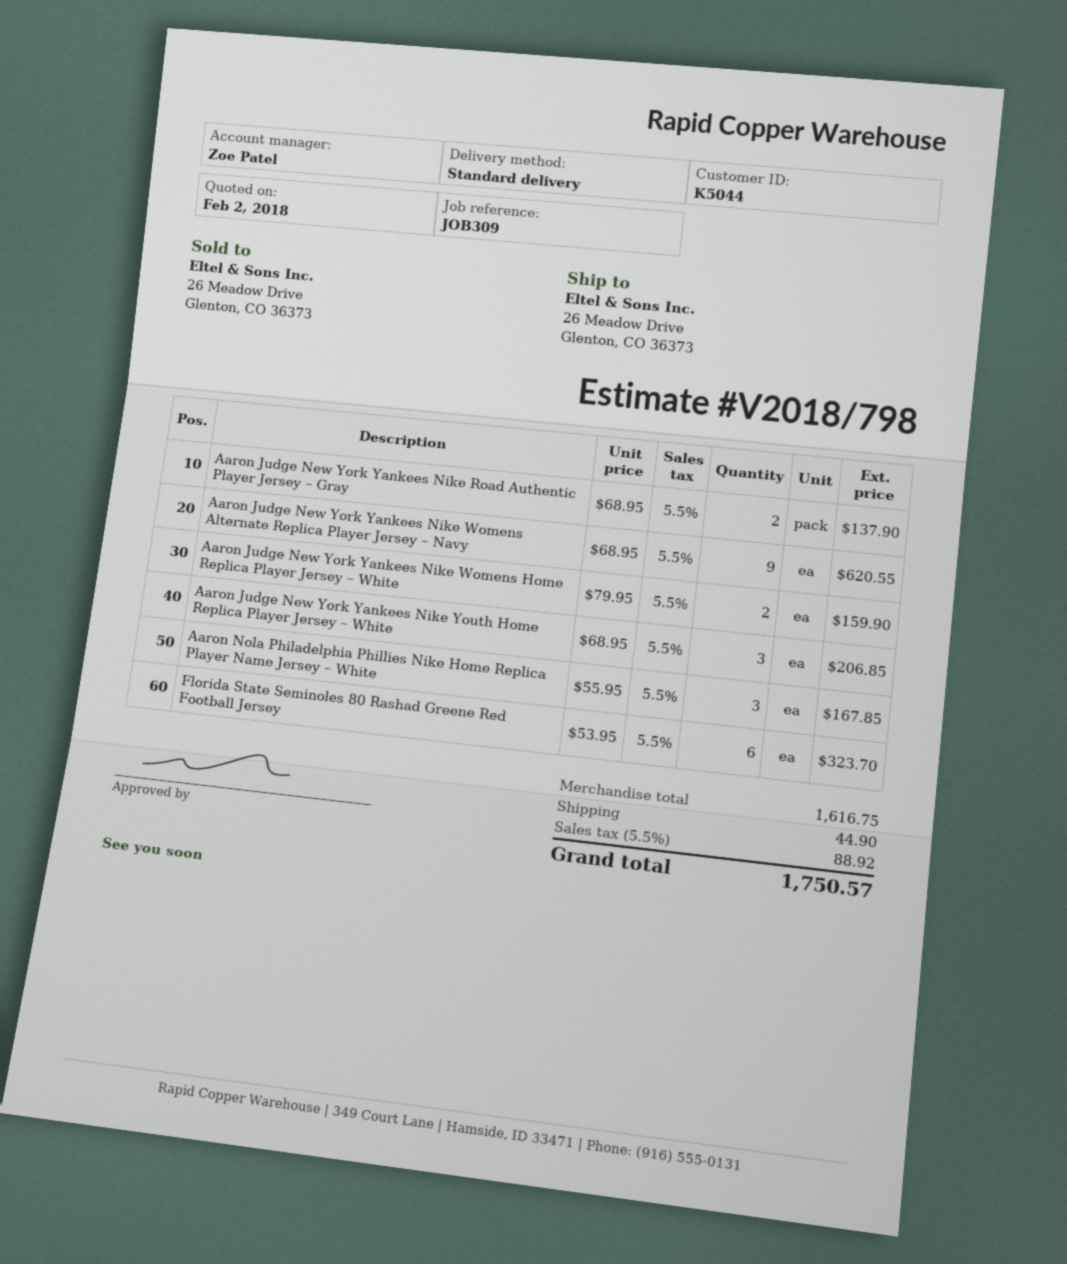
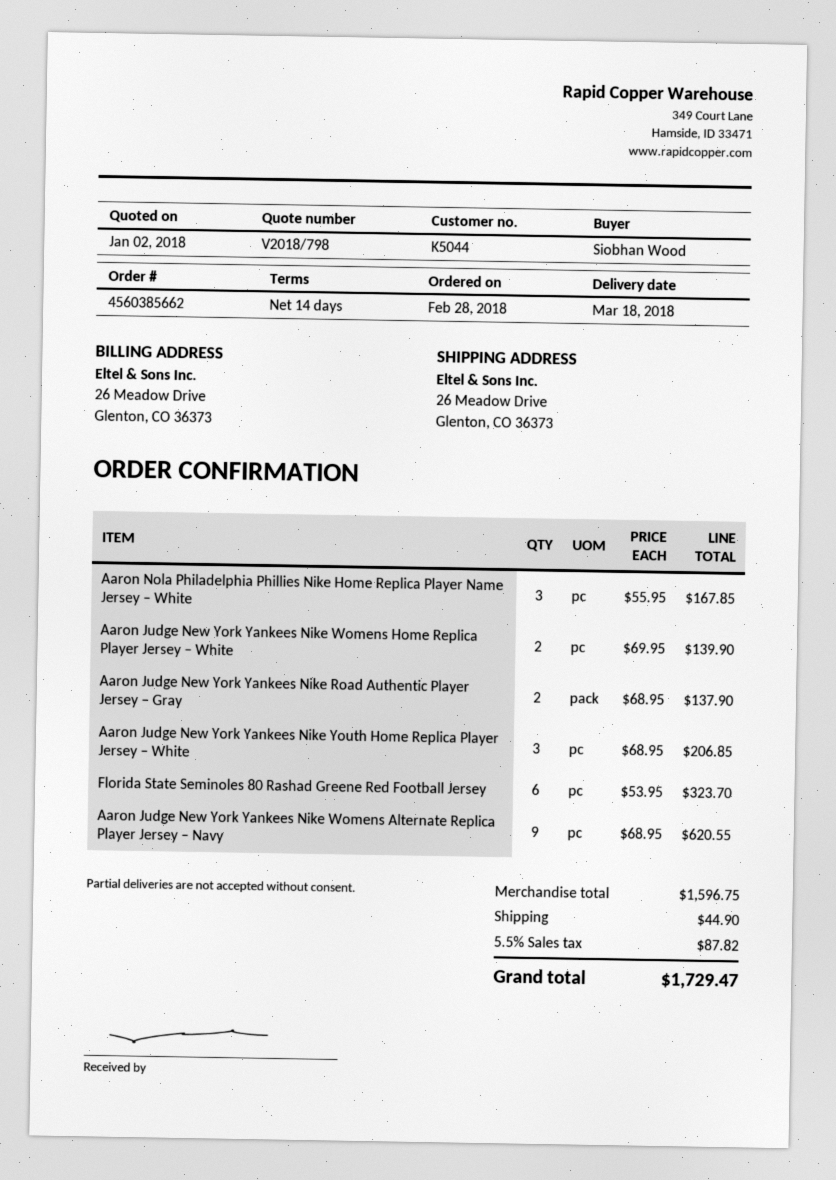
quote date: 2018-02-02 -> 2018-01-02
Aaron Judge New York Yankees Nike Womens Home Replica Player Jersey – White: 2 x 79.95 = 159.90 -> 2 x 69.95 = 139.90
subtotal: 1616.75 -> 1596.75
tax: 5.5% = 88.92 -> 5.5% = 87.82
total: 1750.57 -> 1729.47

